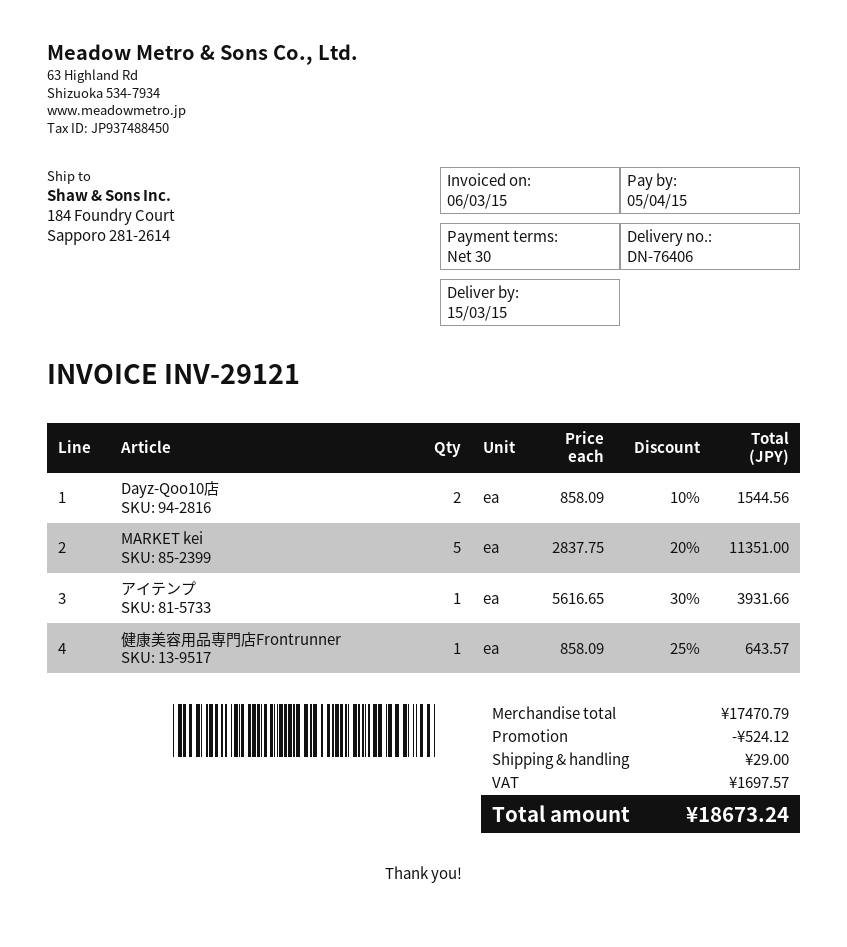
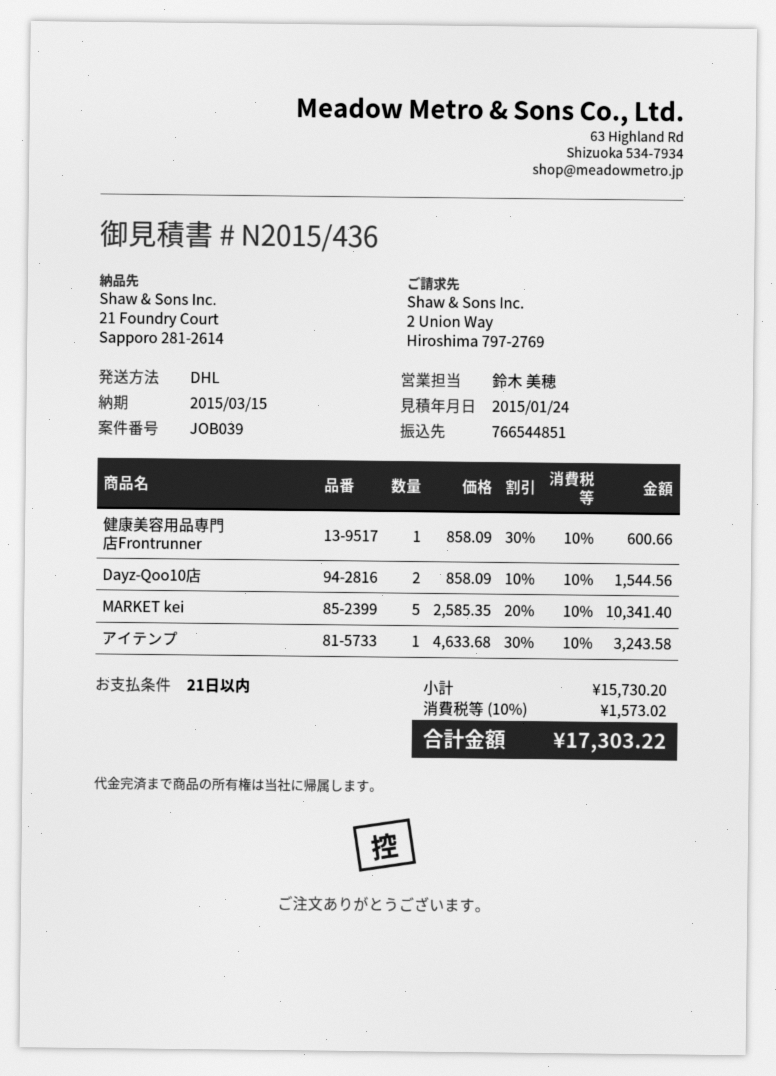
payment terms: 30 days -> 21 days
ship to: 184 Foundry Court, Sapporo 281-2614 -> 21 Foundry Court, Sapporo 281-2614
MARKET kei: 5 x 2837.75 - 20% = 11351.00 -> 5 x 2585.35 - 20% = 10341.40
アイテンプ: 1 x 5616.65 - 30% = 3931.66 -> 1 x 4633.68 - 30% = 3243.58
健康美容用品専門店Frontrunner: 1 x 858.09 - 25% = 643.57 -> 1 x 858.09 - 30% = 600.66
subtotal: 17470.79 -> 15730.20
discount: 524.12 -> none
shipping: 29.00 -> none
tax: 1697.57 -> 1573.02
total: 18673.24 -> 17303.22

